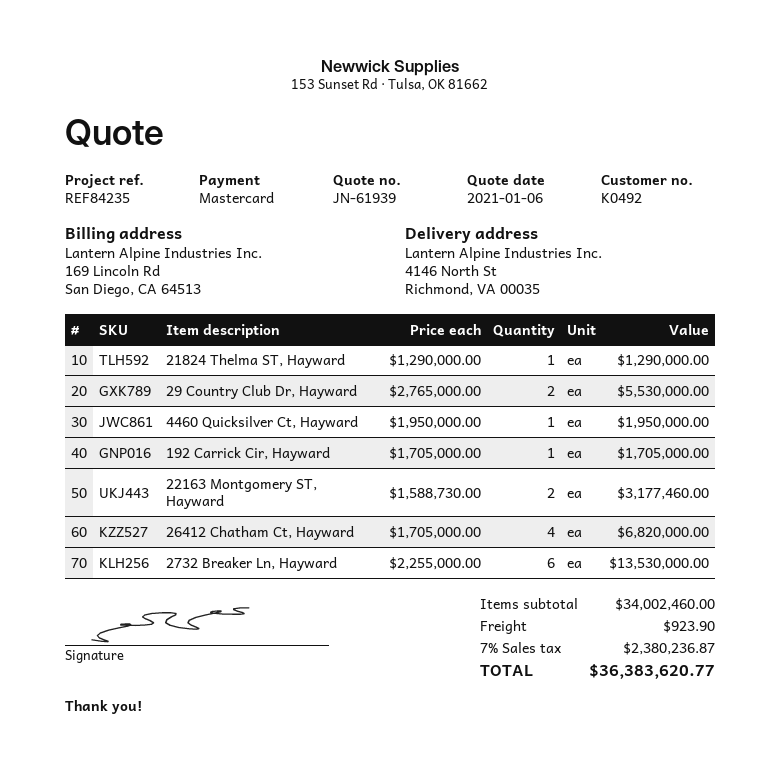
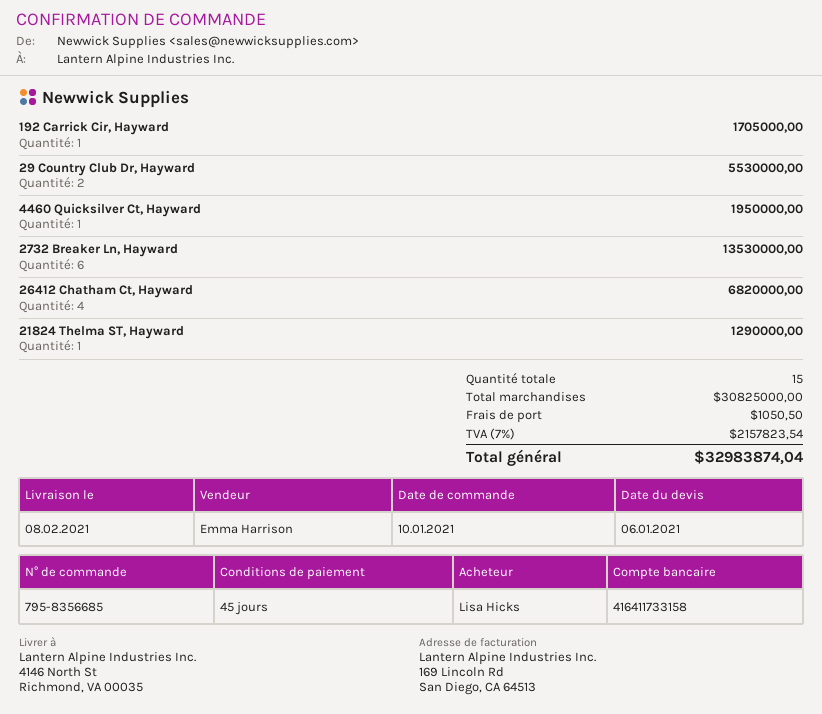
22163 Montgomery ST, Hayward: 2 for 3177460.00 -> none
subtotal: 34002460.00 -> 30825000.00
shipping: 923.90 -> 1050.50
tax: 7% = 2380236.87 -> 7% = 2157823.54
total: 36383620.77 -> 32983874.04

